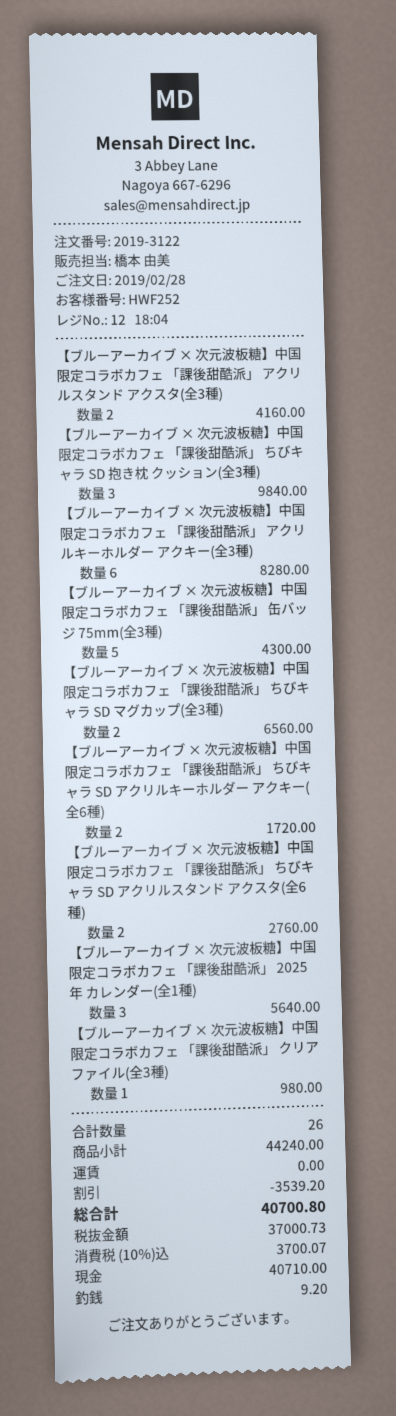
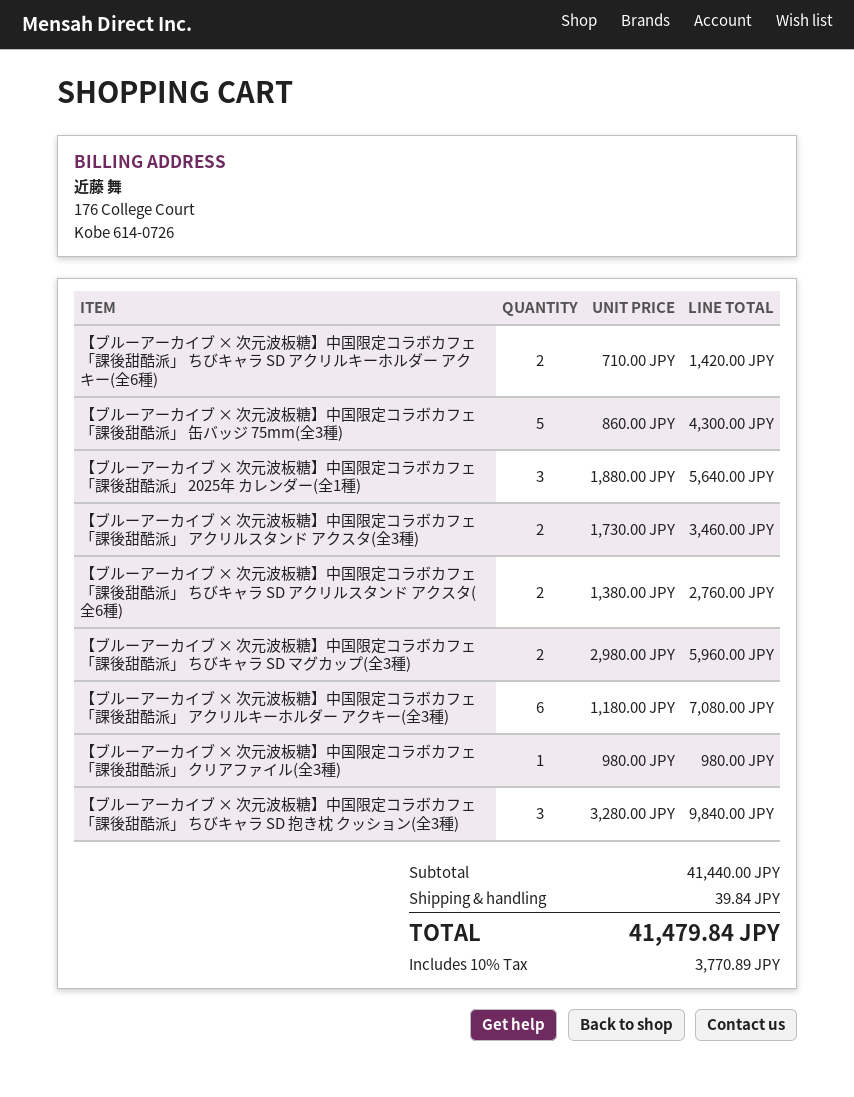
【ブルーアーカイブ × 次元波板糖】中国限定コラボカフェ 「課後甜酷派」 アクリルスタンド アクスタ(全3種): 2 for 4160.00 -> 2 for 3460.00
【ブルーアーカイブ × 次元波板糖】中国限定コラボカフェ 「課後甜酷派」 アクリルキーホルダー アクキー(全3種): 6 for 8280.00 -> 6 for 7080.00
【ブルーアーカイブ × 次元波板糖】中国限定コラボカフェ 「課後甜酷派」 ちびキャラ SD マグカップ(全3種): 2 for 6560.00 -> 2 for 5960.00
【ブルーアーカイブ × 次元波板糖】中国限定コラボカフェ 「課後甜酷派」 ちびキャラ SD アクリルキーホルダー アクキー(全6種): 2 for 1720.00 -> 2 for 1420.00
subtotal: 44240.00 -> 41440.00
discount: 3539.20 -> none
shipping: 0.00 -> 39.84
tax: 10% = 3700.07 -> 10% = 3770.89
total: 40700.80 -> 41479.84

